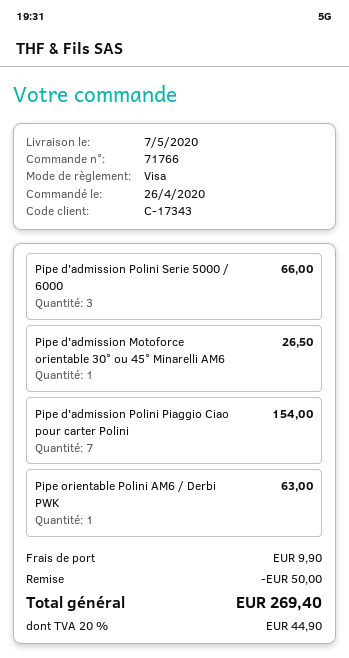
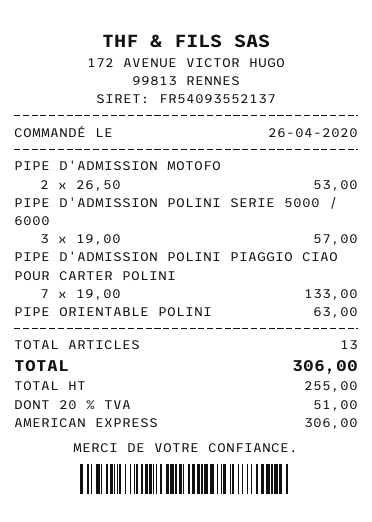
payment method: Visa -> American Express
Pipe d'admission Polini Serie 5000 / 6000: 3 for 66.00 -> 3 for 57.00
Pipe d'admission Motoforce orientable 30° ou 45° Minarelli AM6: 1 for 26.50 -> 2 for 53.00
Pipe d'admission Polini Piaggio Ciao pour carter Polini: 7 for 154.00 -> 7 for 133.00
discount: 50.00 -> none
shipping: 9.90 -> none
tax: 20% = 44.90 -> 20% = 51.00
total: 269.40 -> 306.00

